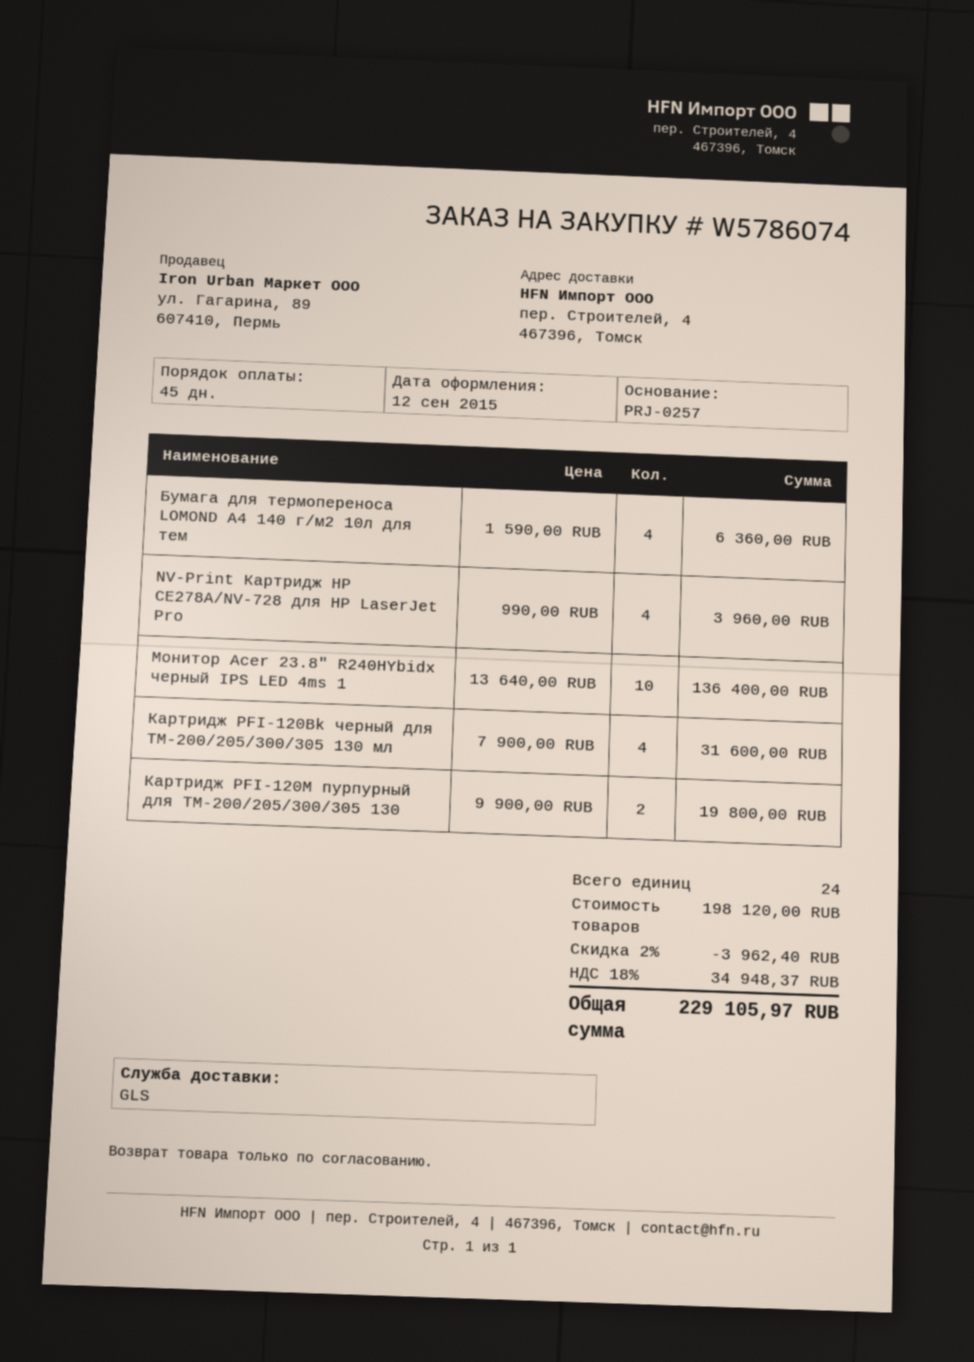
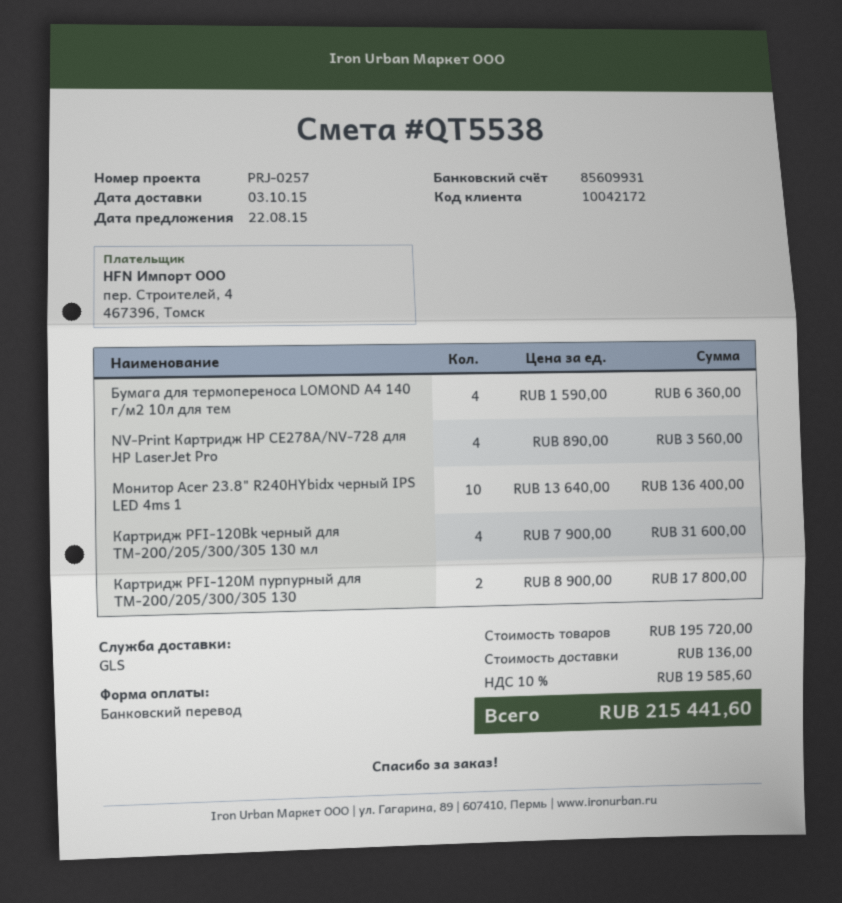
NV-Print Картридж HP CE278A/NV-728 для HP LaserJet Pro: 4 x 990.00 = 3960.00 -> 4 x 890.00 = 3560.00
Картридж PFI-120M пурпурный для TM-200/205/300/305 130: 2 x 9900.00 = 19800.00 -> 2 x 8900.00 = 17800.00
subtotal: 198120.00 -> 195720.00
discount: 2% = 3962.40 -> none
shipping: none -> 136.00
tax: 18% = 34948.37 -> 10% = 19585.60
total: 229105.97 -> 215441.60

